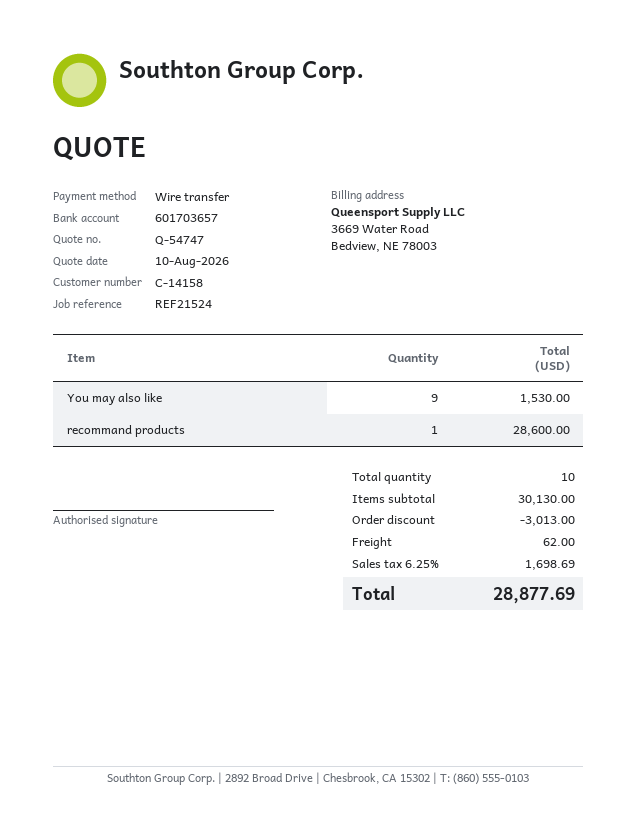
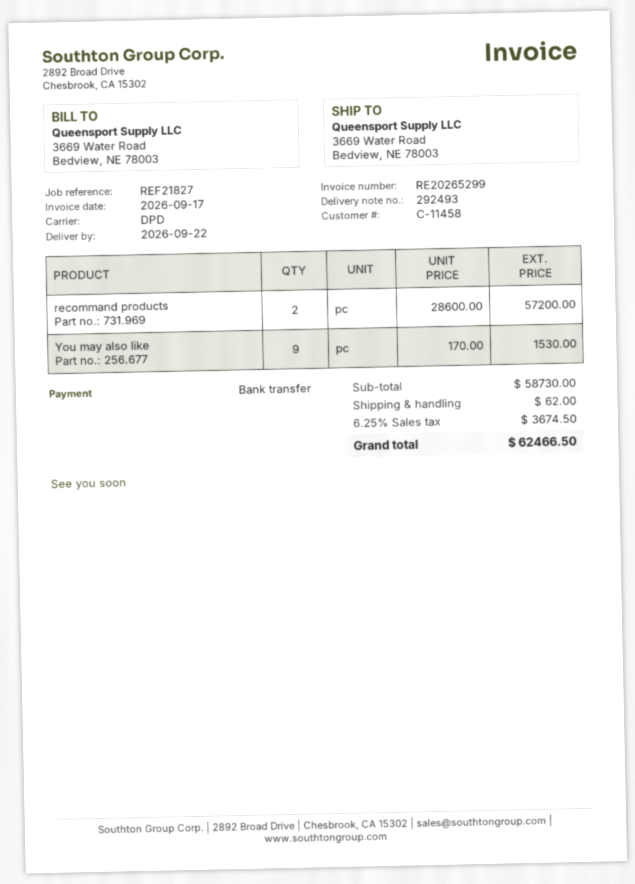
customer number: C-14158 -> C-11458
reference: REF21524 -> REF21827
recommand products: 1 for 28600.00 -> 2 for 57200.00
subtotal: 30130.00 -> 58730.00
discount: 3013.00 -> none
tax: 6.25% = 1698.69 -> 6.25% = 3674.50
total: 28877.69 -> 62466.50

